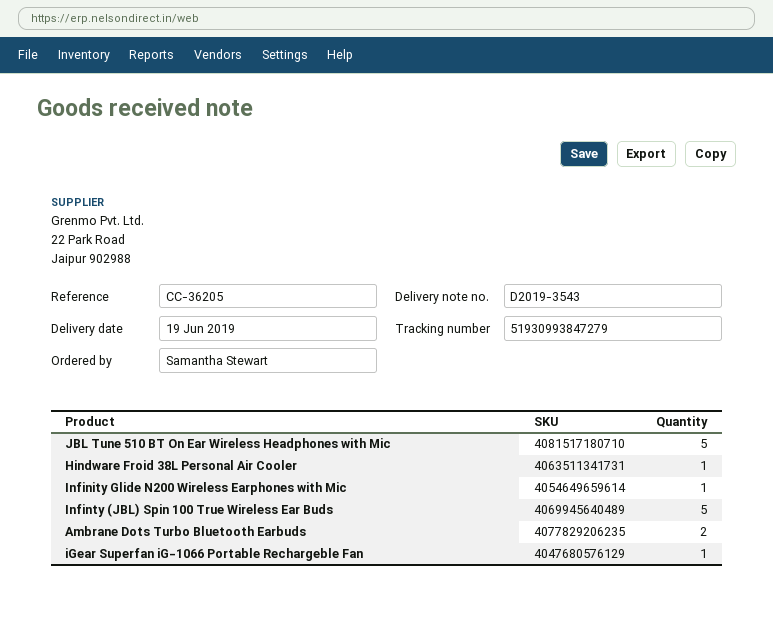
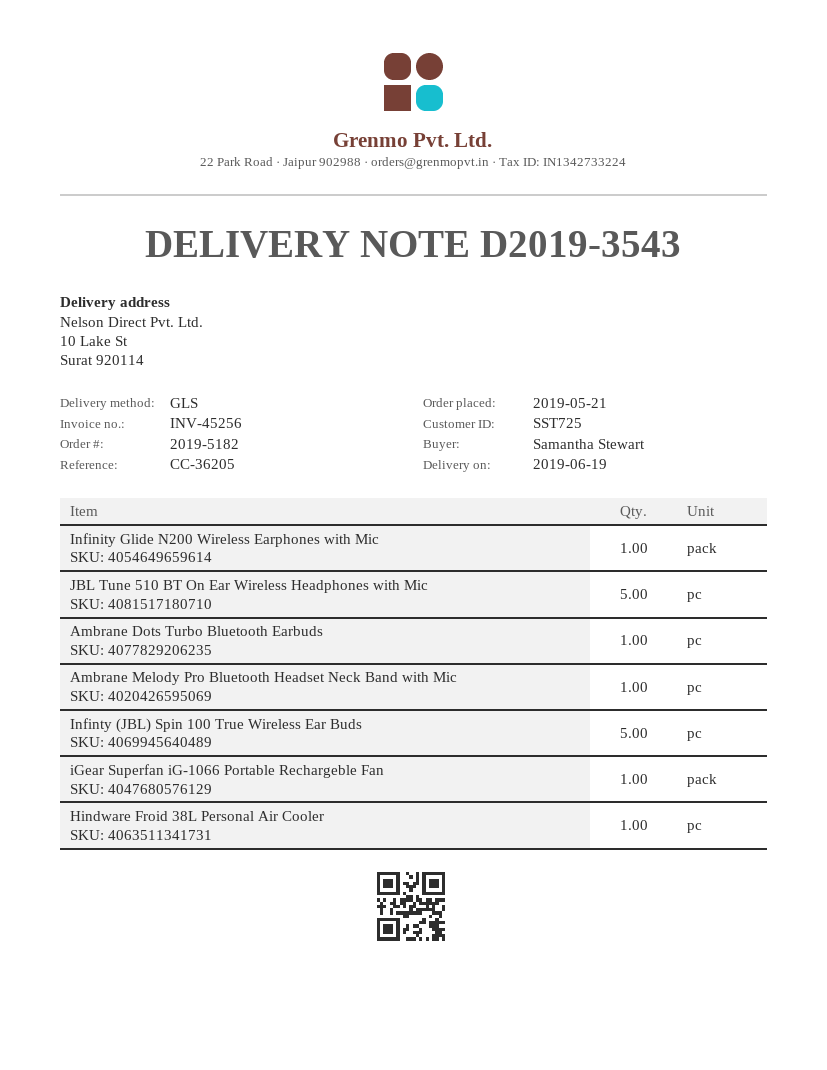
Ambrane Dots Turbo Bluetooth Earbuds: 2 -> 1
Ambrane Melody Pro Bluetooth Headset Neck Band with Mic: none -> 1

